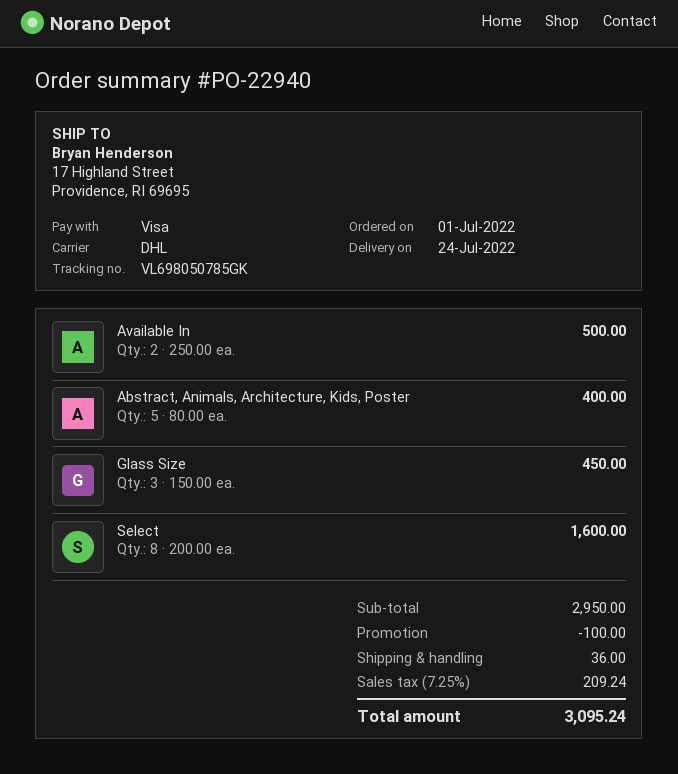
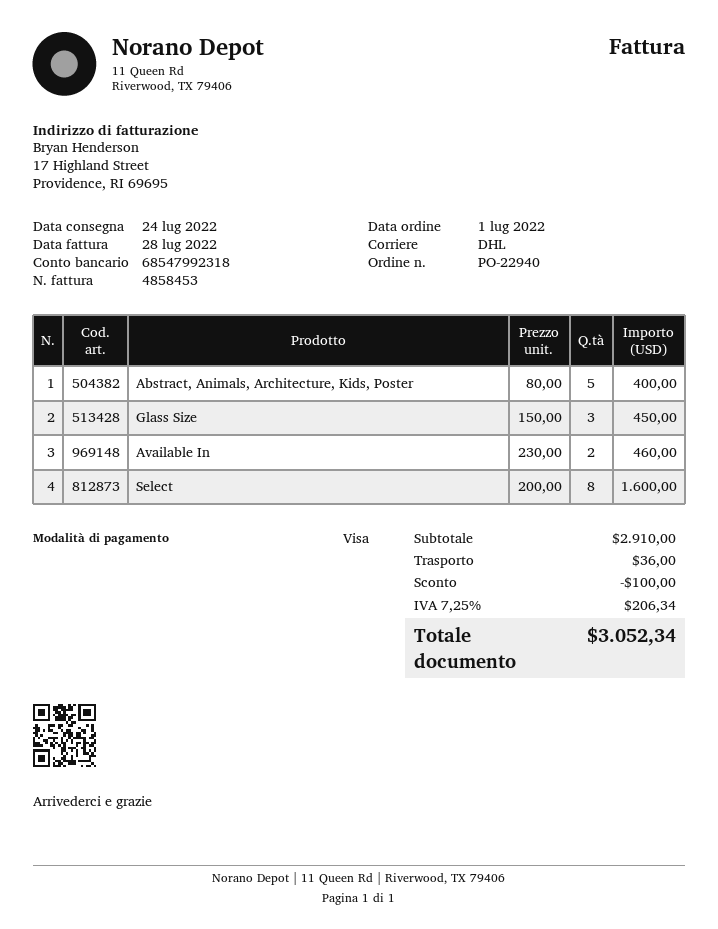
Available In: 2 x 250.00 = 500.00 -> 2 x 230.00 = 460.00
subtotal: 2950.00 -> 2910.00
tax: 7.25% = 209.24 -> 7.25% = 206.34
total: 3095.24 -> 3052.34

